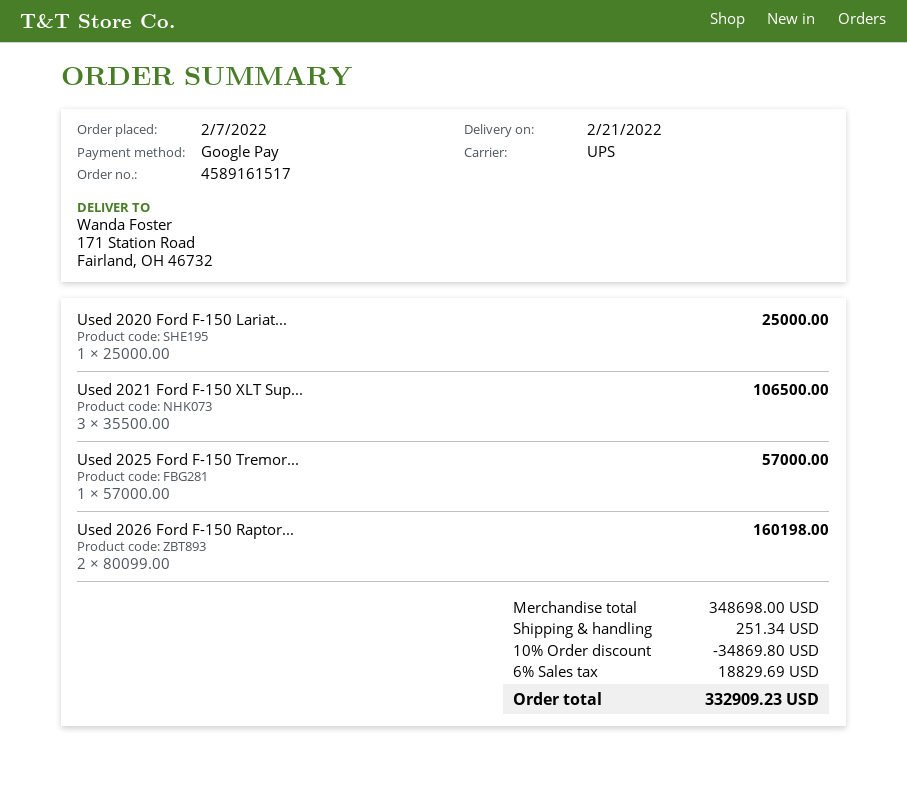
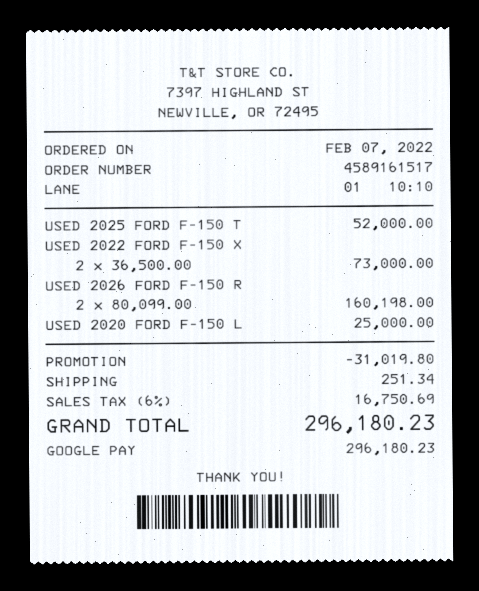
Used 2021 Ford F-150 XLT Sup...: 3 x 35500.00 = 106500.00 -> none
Used 2025 Ford F-150 Tremor...: 1 x 57000.00 = 57000.00 -> 1 x 52000.00 = 52000.00
USED 2022 FORD F-150 X: none -> 2 x 36500.00 = 73000.00
discount: 34869.80 -> 31019.80
tax: 6% = 18829.69 -> 6% = 16750.69
total: 332909.23 -> 296180.23

